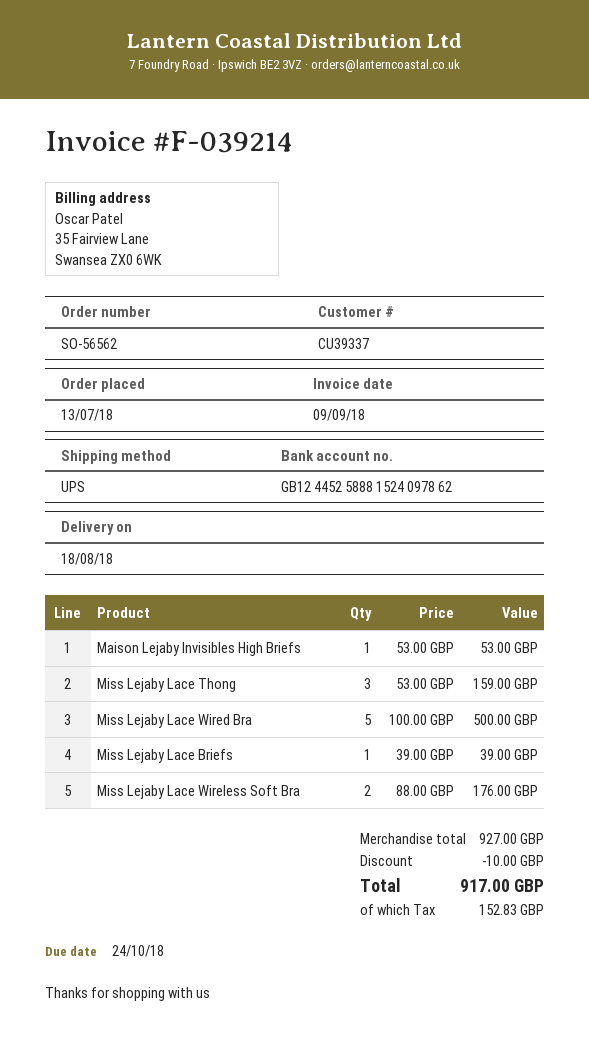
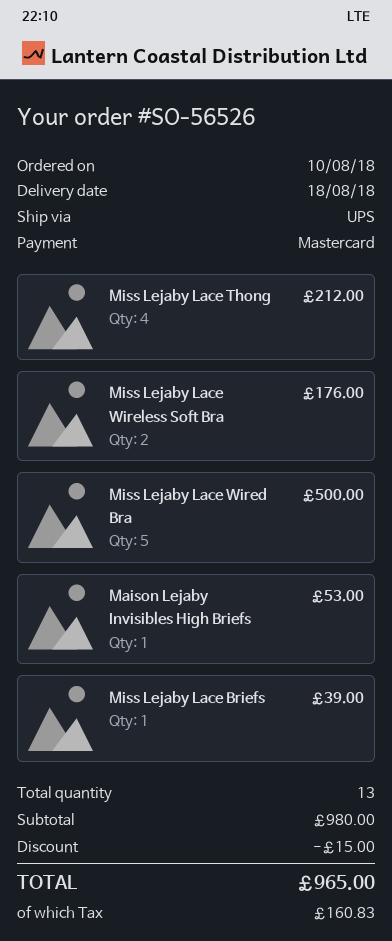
order number: SO-56562 -> SO-56526
order date: 2018-07-13 -> 2018-08-10
Miss Lejaby Lace Thong: 3 for 159.00 -> 4 for 212.00
subtotal: 927.00 -> 980.00
discount: 10.00 -> 15.00
tax: 152.83 -> 160.83
total: 917.00 -> 965.00

